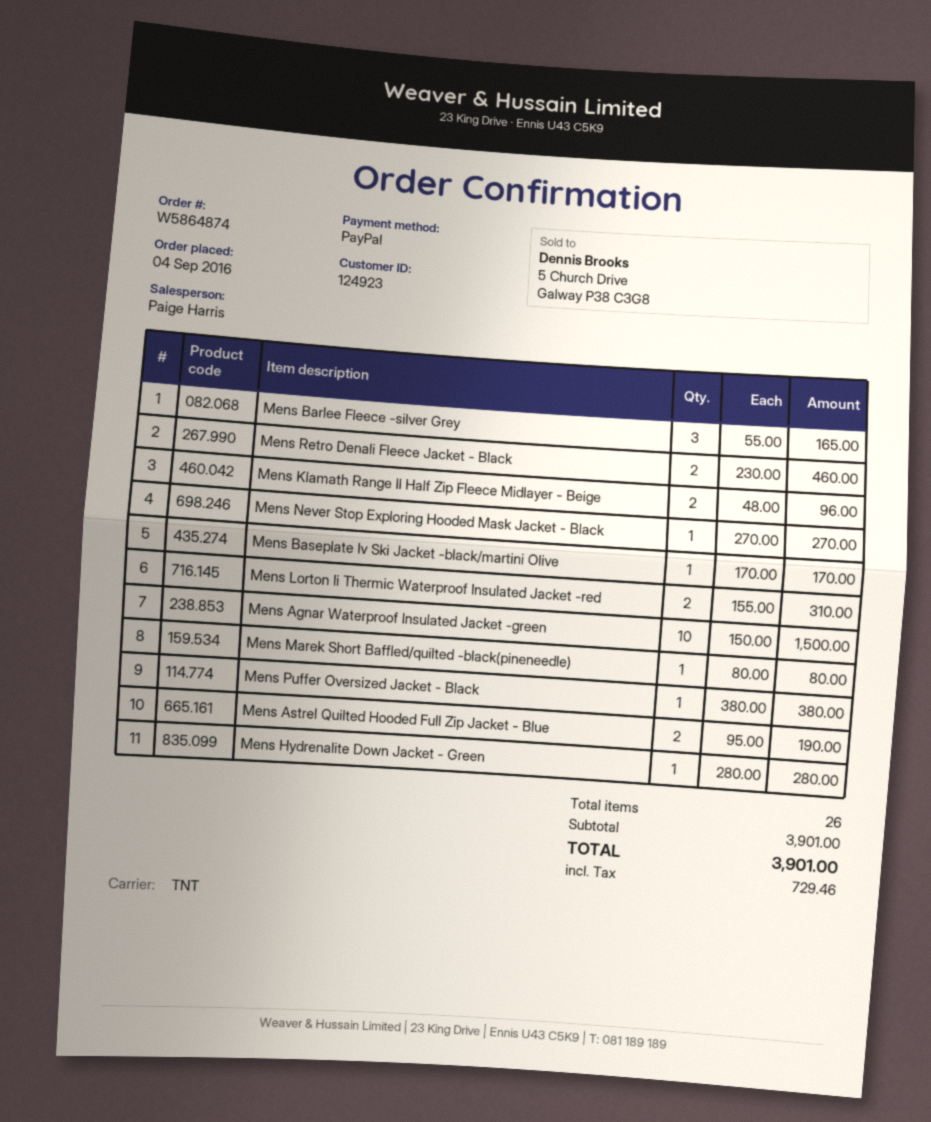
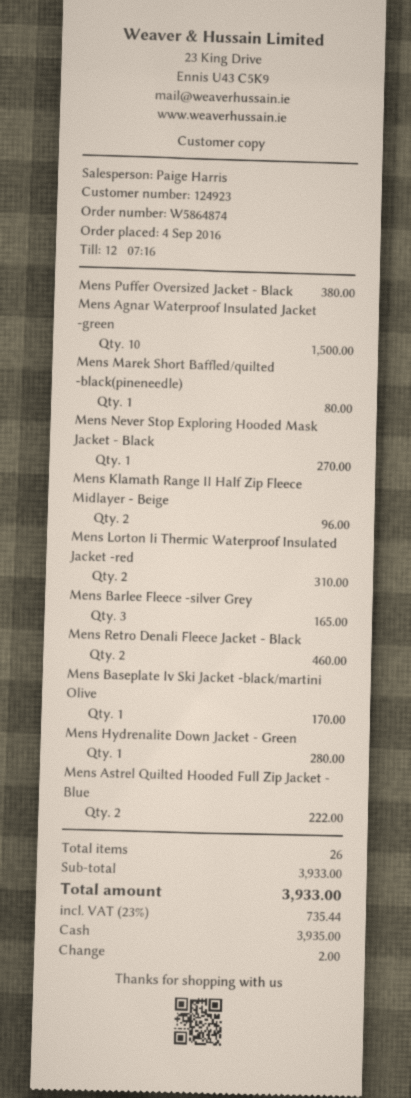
payment method: PayPal -> cash
Mens Astrel Quilted Hooded Full Zip Jacket - Blue: 2 for 190.00 -> 2 for 222.00
subtotal: 3901.00 -> 3933.00
tax: 729.46 -> 735.44
total: 3901.00 -> 3933.00

